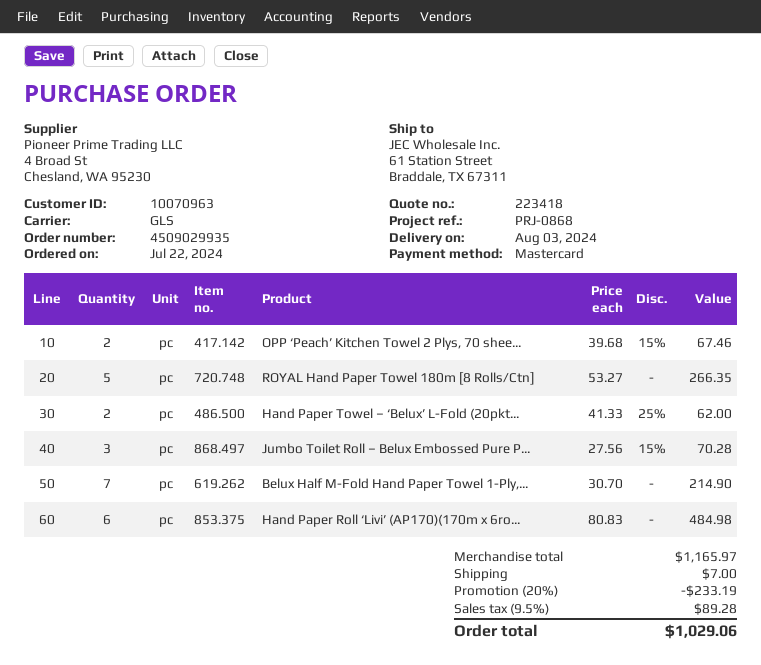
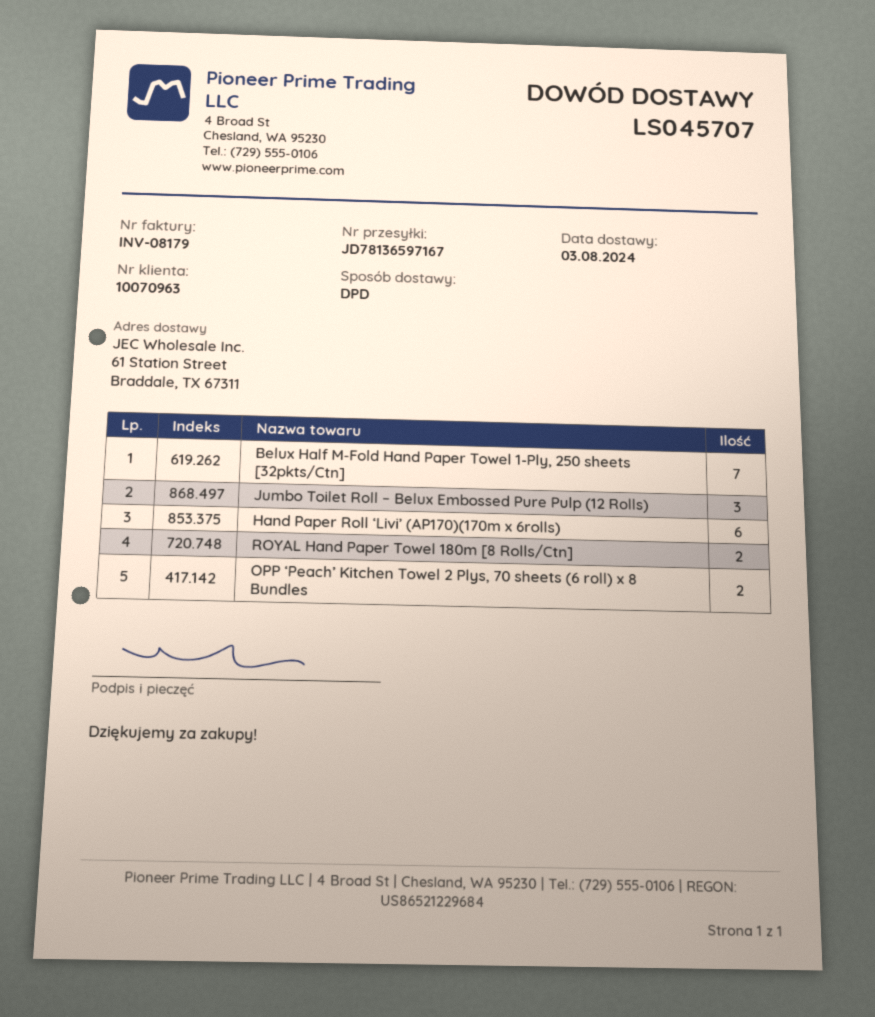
shipping method: GLS -> DPD
ROYAL Hand Paper Towel 180m [8 Rolls/Ctn]: 5 -> 2
Hand Paper Towel – ‘Belux’ L-Fold (20pkt...: 2 -> none

